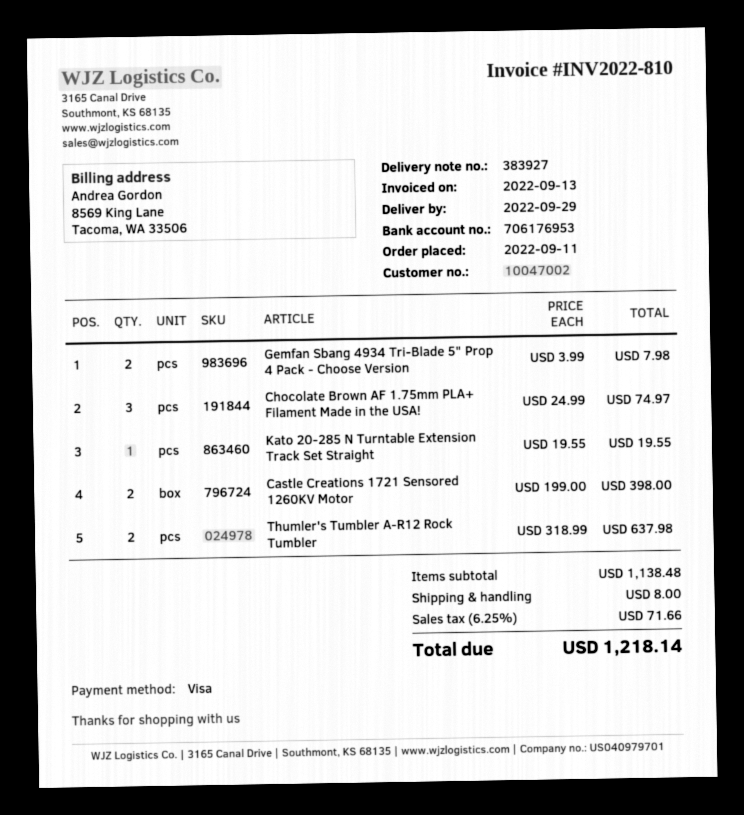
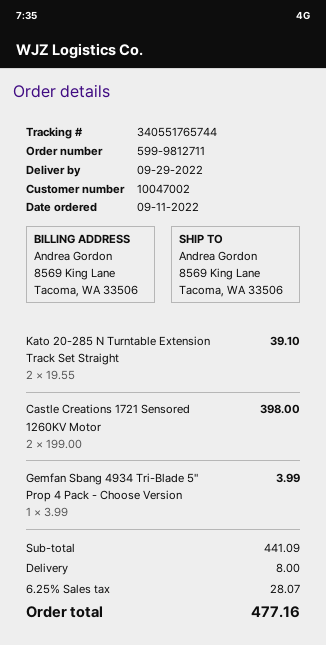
Gemfan Sbang 4934 Tri-Blade 5" Prop 4 Pack - Choose Version: 2 x 3.99 = 7.98 -> 1 x 3.99 = 3.99
Chocolate Brown AF 1.75mm PLA+ Filament Made in the USA!: 3 x 24.99 = 74.97 -> none
Kato 20-285 N Turntable Extension Track Set Straight: 1 x 19.55 = 19.55 -> 2 x 19.55 = 39.10
Thumler's Tumbler A-R12 Rock Tumbler: 2 x 318.99 = 637.98 -> none
subtotal: 1138.48 -> 441.09
tax: 6.25% = 71.66 -> 6.25% = 28.07
total: 1218.14 -> 477.16

